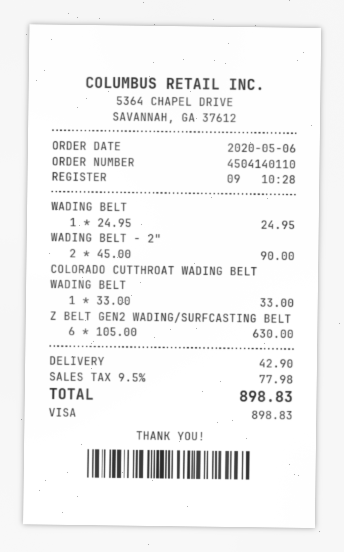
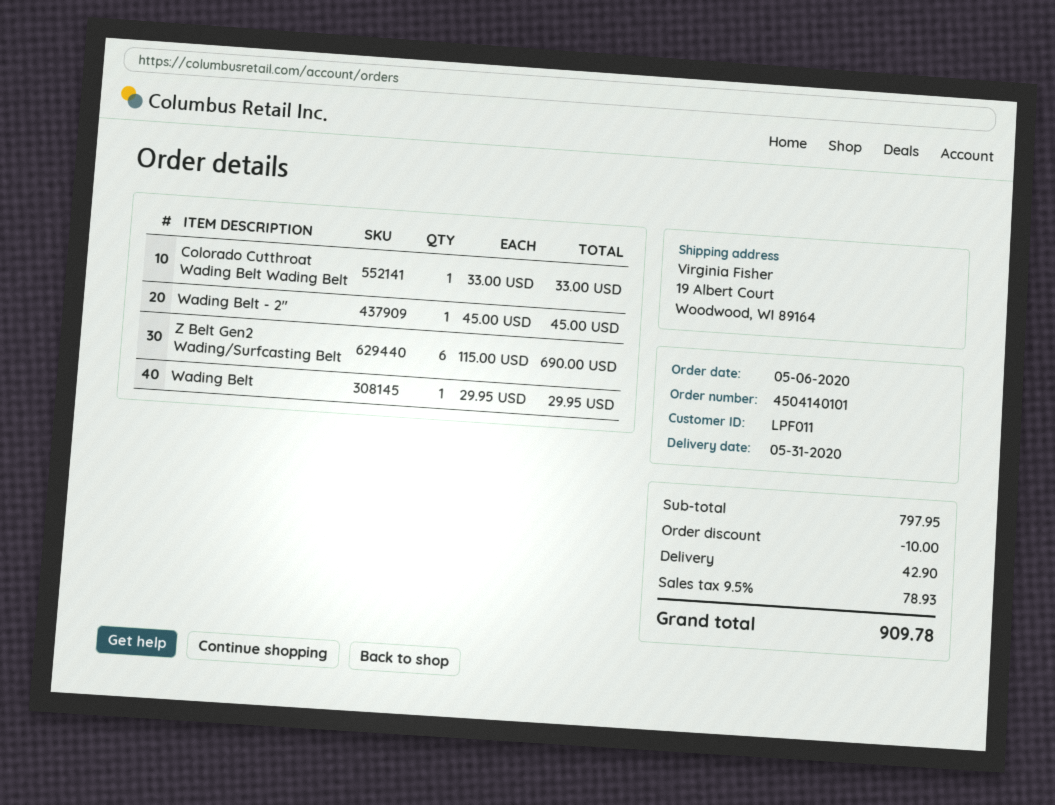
order number: 4504140110 -> 4504140101
WADING BELT: 1 x 24.95 = 24.95 -> 1 x 29.95 = 29.95
WADING BELT - 2": 2 x 45.00 = 90.00 -> 1 x 45.00 = 45.00
Z BELT GEN2 WADING/SURFCASTING BELT: 6 x 105.00 = 630.00 -> 6 x 115.00 = 690.00
discount: none -> 10.00
tax: 9.5% = 77.98 -> 9.5% = 78.93
total: 898.83 -> 909.78

